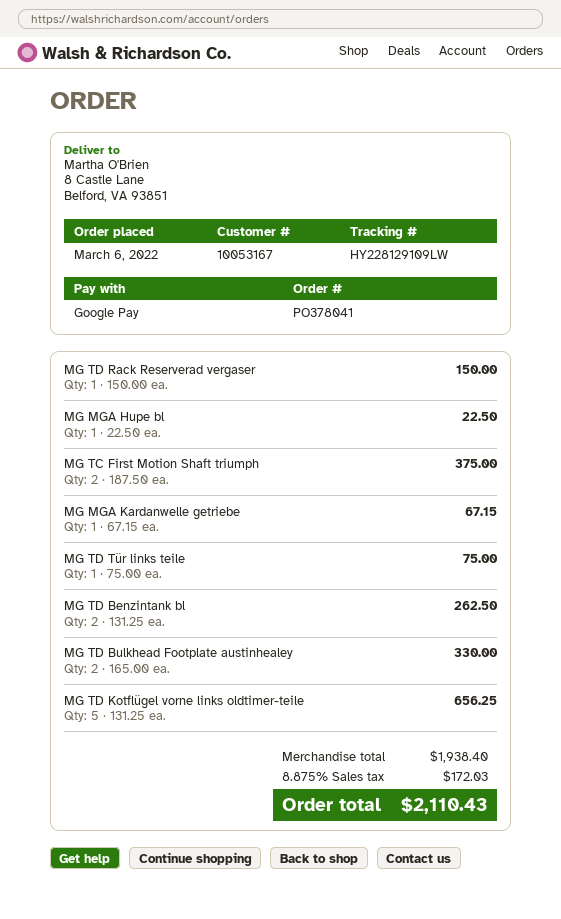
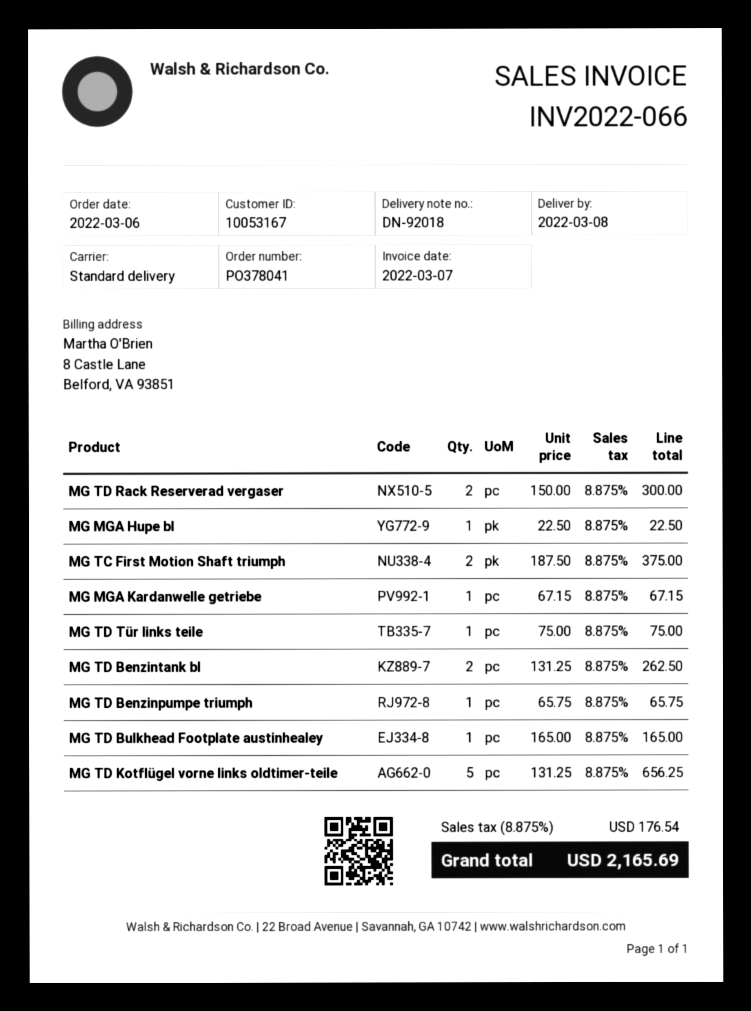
MG TD Rack Reserverad vergaser: 1 x 150.00 = 150.00 -> 2 x 150.00 = 300.00
MG TD Bulkhead Footplate austinhealey: 2 x 165.00 = 330.00 -> 1 x 165.00 = 165.00
MG TD Benzinpumpe triumph: none -> 1 x 65.75 = 65.75
tax: 8.875% = 172.03 -> 8.875% = 176.54
total: 2110.43 -> 2165.69

